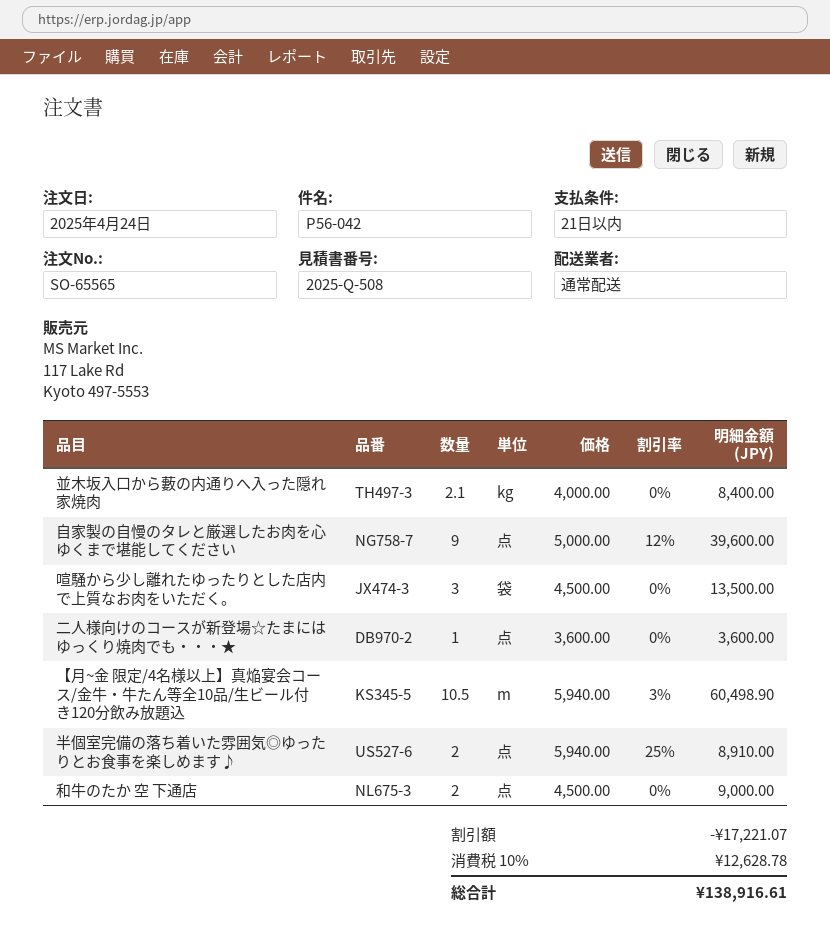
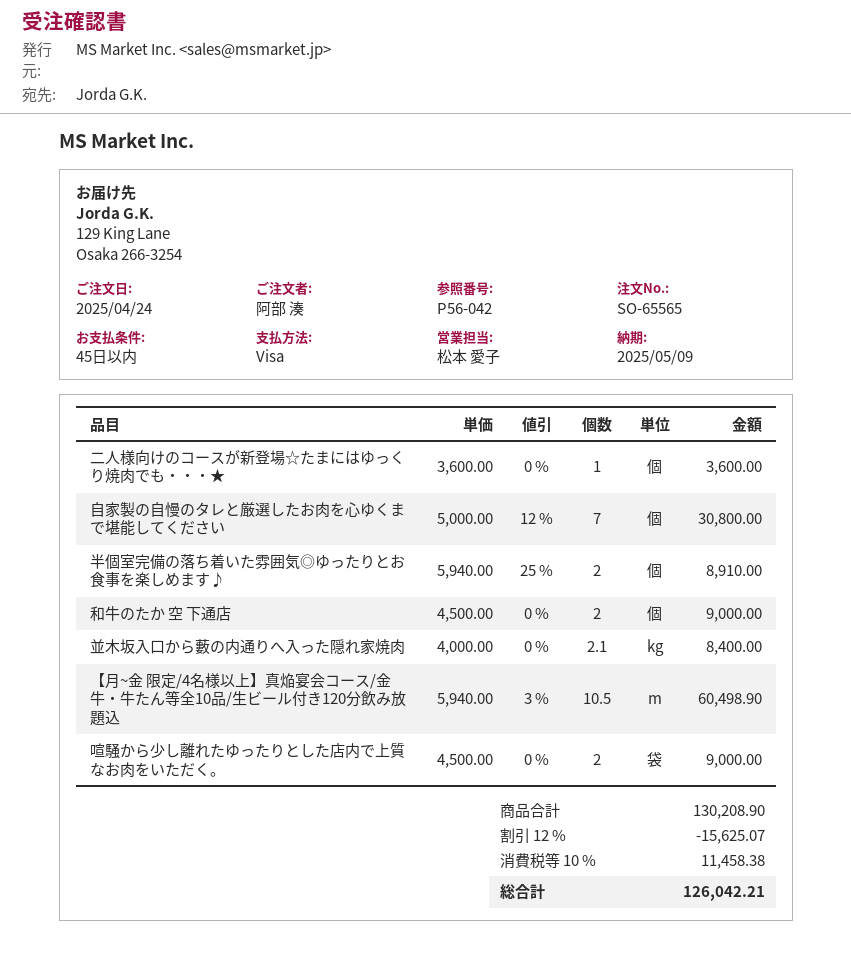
payment terms: 21 days -> 45 days
自家製の自慢のタレと厳選したお肉を心ゆくまで堪能してください: 9 x 5000.00 - 12% = 39600.00 -> 7 x 5000.00 - 12% = 30800.00
喧騒から少し離れたゆったりとした店内で上質なお肉をいただく。: 3 x 4500.00 = 13500.00 -> 2 x 4500.00 = 9000.00
discount: 17221.07 -> 15625.07
tax: 10% = 12628.78 -> 10% = 11458.38
total: 138916.61 -> 126042.21

